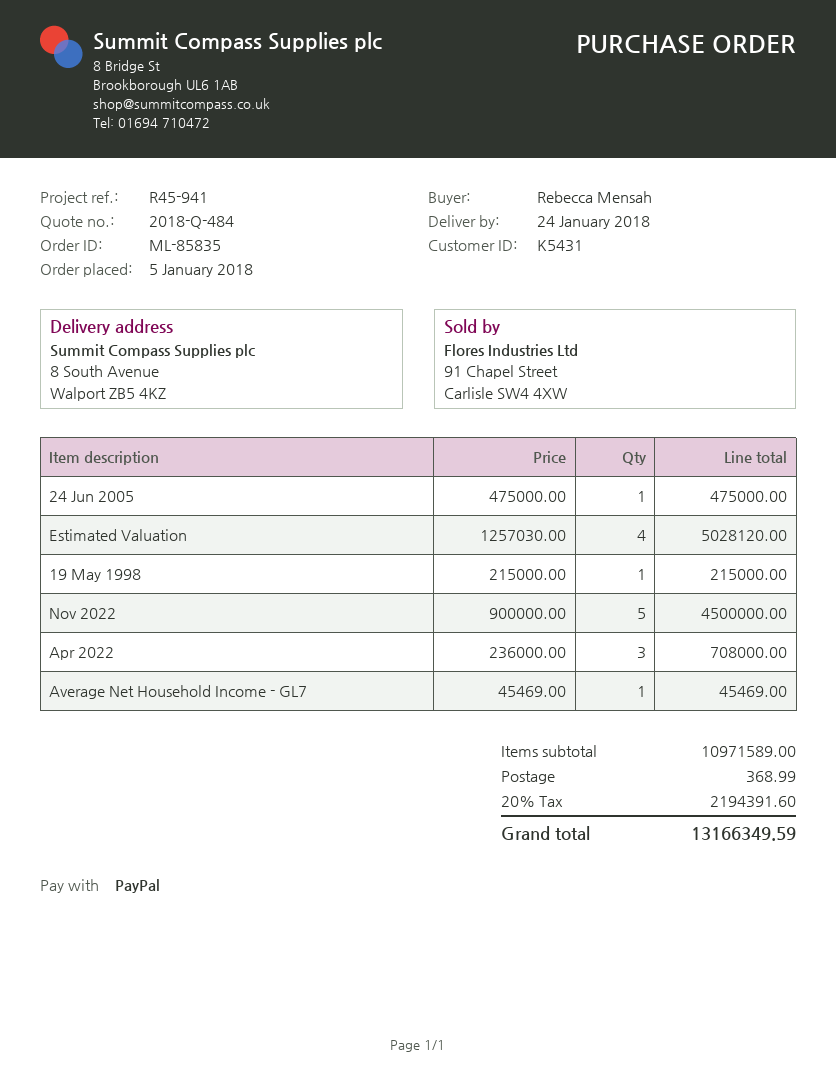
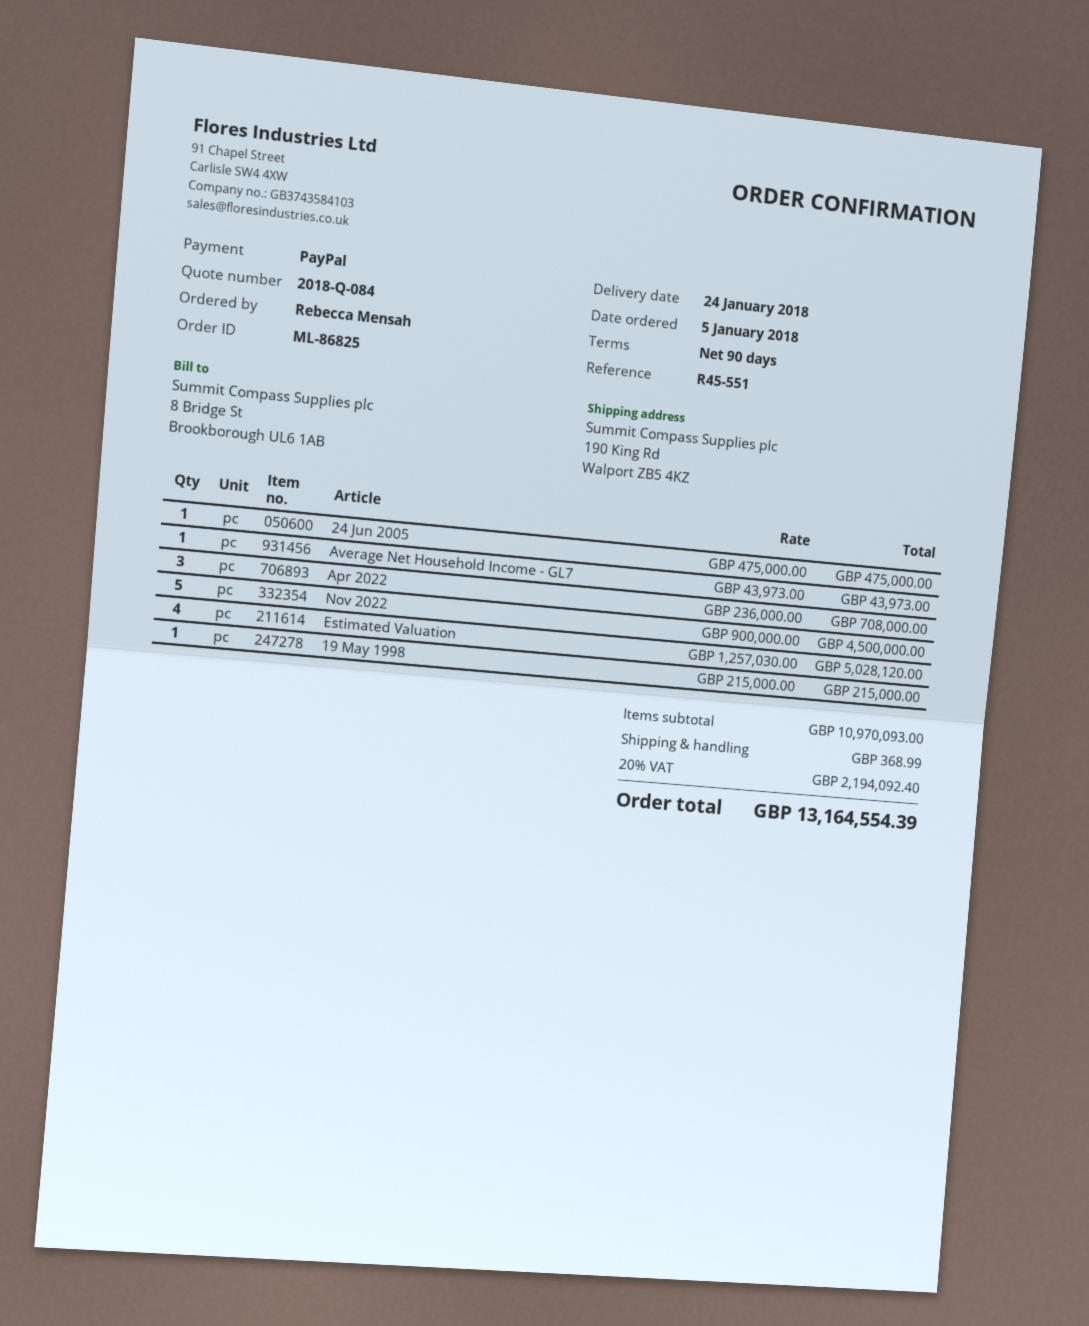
quote number: 2018-Q-484 -> 2018-Q-084
order number: ML-85835 -> ML-86825
reference: R45-941 -> R45-551
ship to: 8 South Avenue, Walport ZB5 4KZ -> 190 King Rd, Walport ZB5 4KZ
Average Net Household Income - GL7: 1 x 45469.00 = 45469.00 -> 1 x 43973.00 = 43973.00
subtotal: 10971589.00 -> 10970093.00
tax: 20% = 2194391.60 -> 20% = 2194092.40
total: 13166349.59 -> 13164554.39

